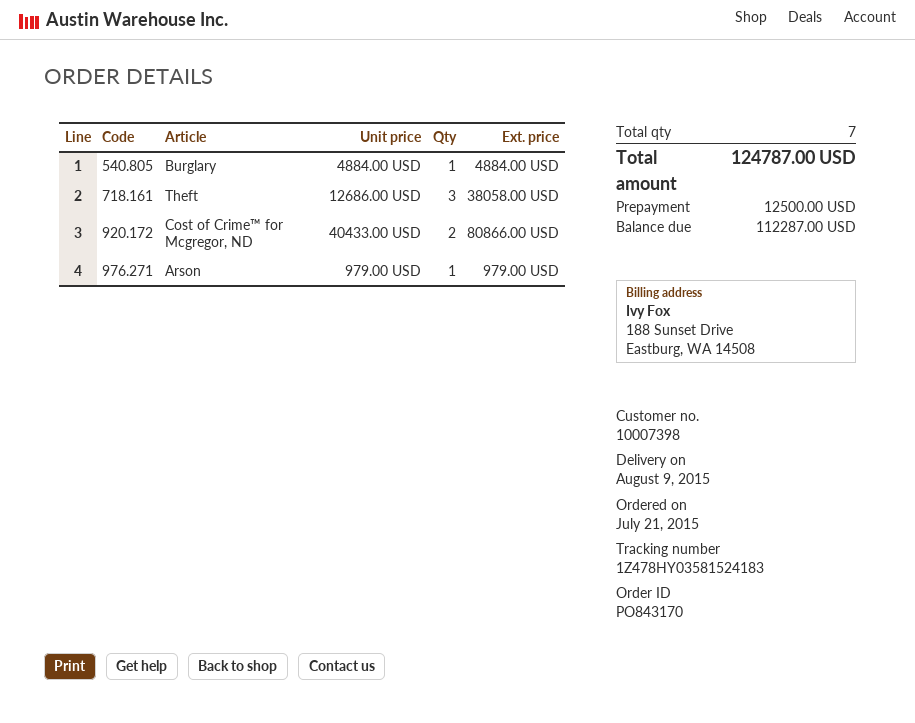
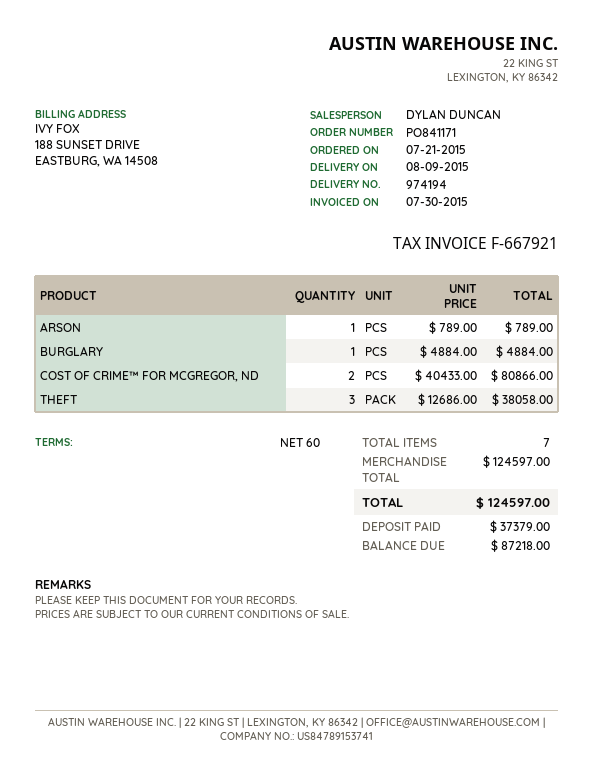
order number: PO843170 -> PO841171
Arson: 1 x 979.00 = 979.00 -> 1 x 789.00 = 789.00
total: 124787.00 -> 124597.00
deposit: 12500.00 -> 37379.00
balance: 112287.00 -> 87218.00

